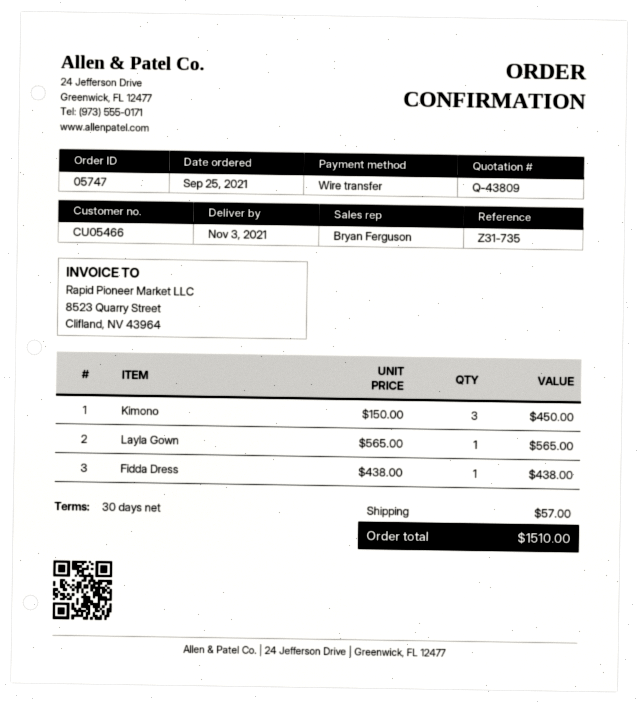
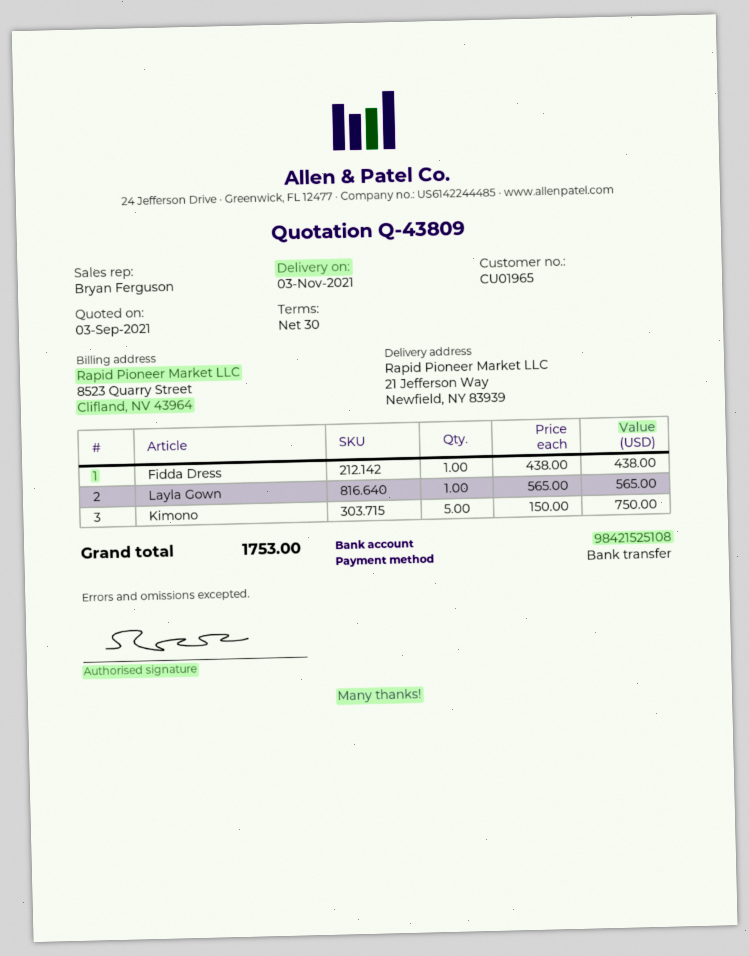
customer number: CU05466 -> CU01965
Kimono: 3 x 150.00 = 450.00 -> 5 x 150.00 = 750.00
shipping: 57.00 -> none
total: 1510.00 -> 1753.00

